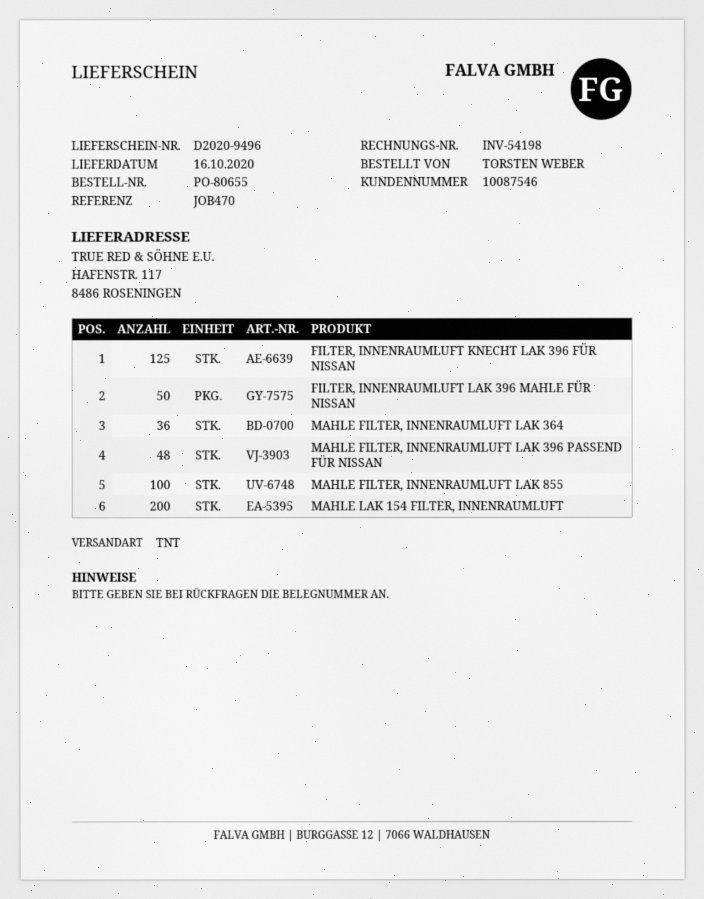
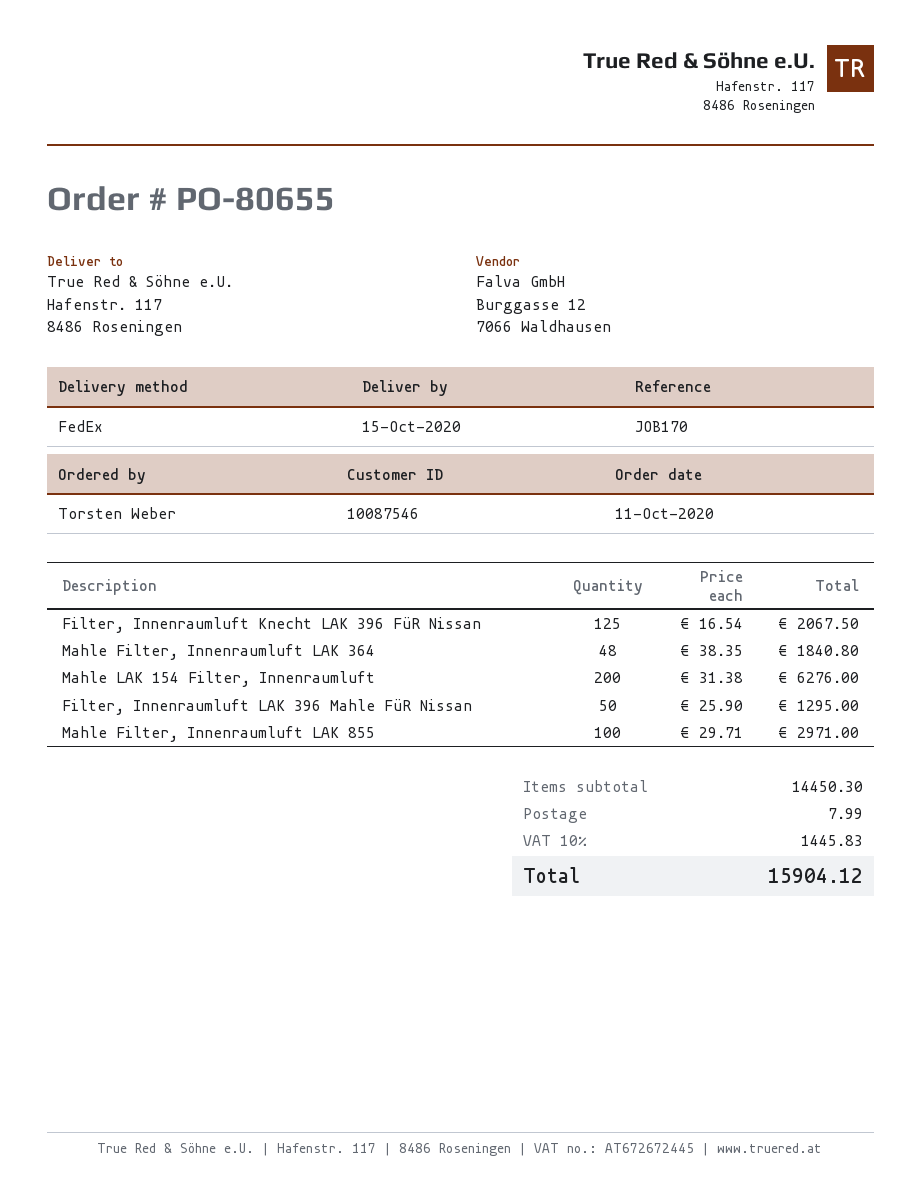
delivery date: 2020-10-16 -> 2020-10-15
reference: JOB470 -> JOB170
shipping method: TNT -> FedEx
MAHLE FILTER, INNENRAUMLUFT LAK 364: 36 -> 48
MAHLE FILTER, INNENRAUMLUFT LAK 396 PASSEND FÜR NISSAN: 48 -> none

